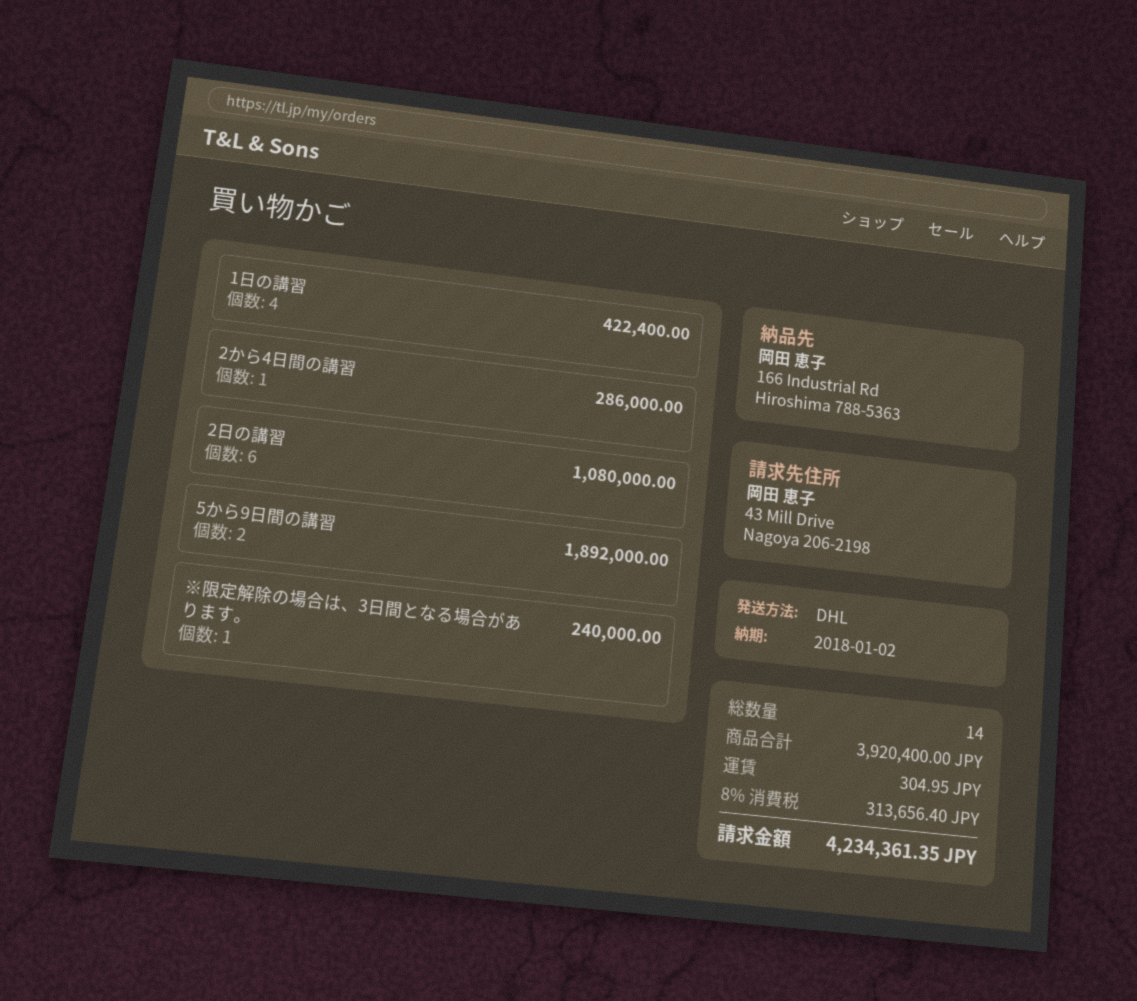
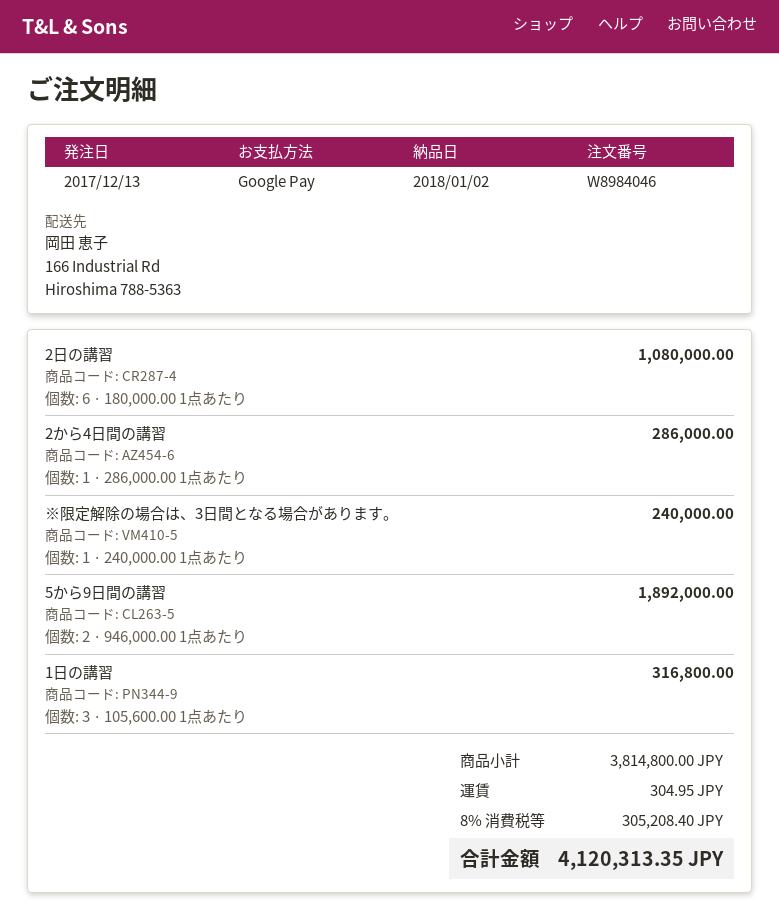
1日の講習: 4 for 422400.00 -> 3 for 316800.00
subtotal: 3920400.00 -> 3814800.00
tax: 8% = 313656.40 -> 8% = 305208.40
total: 4234361.35 -> 4120313.35

